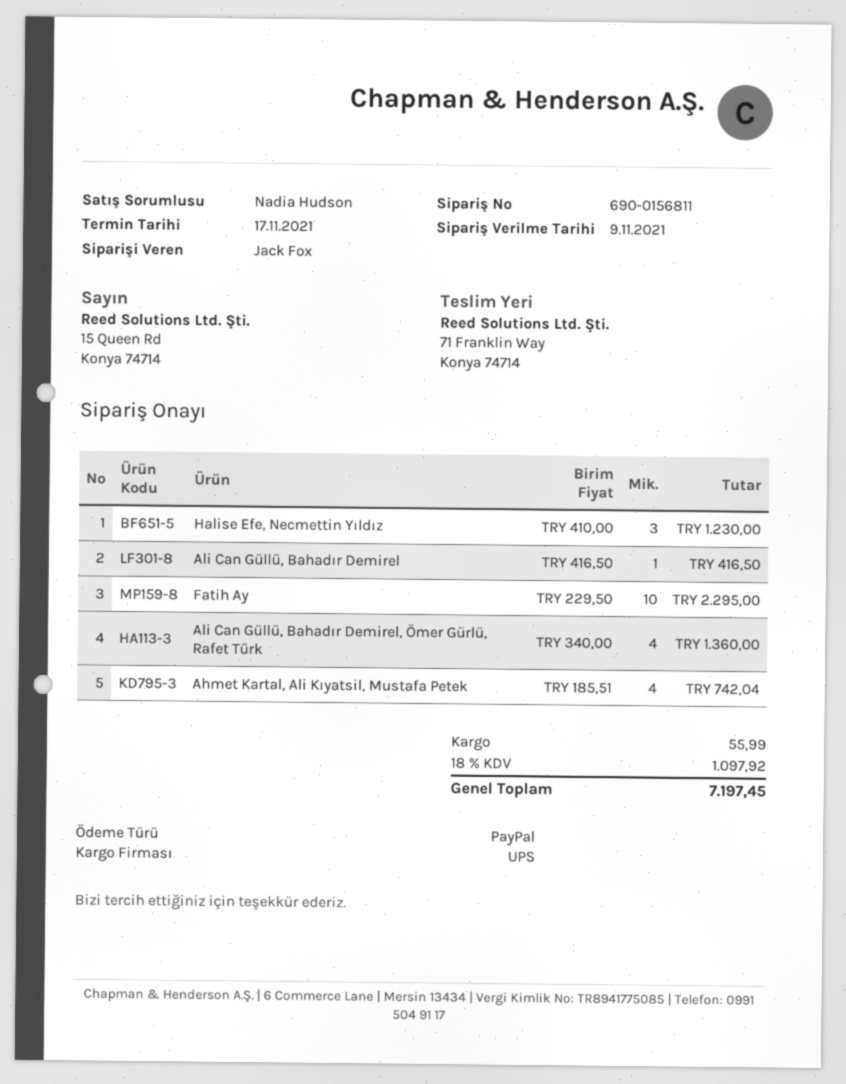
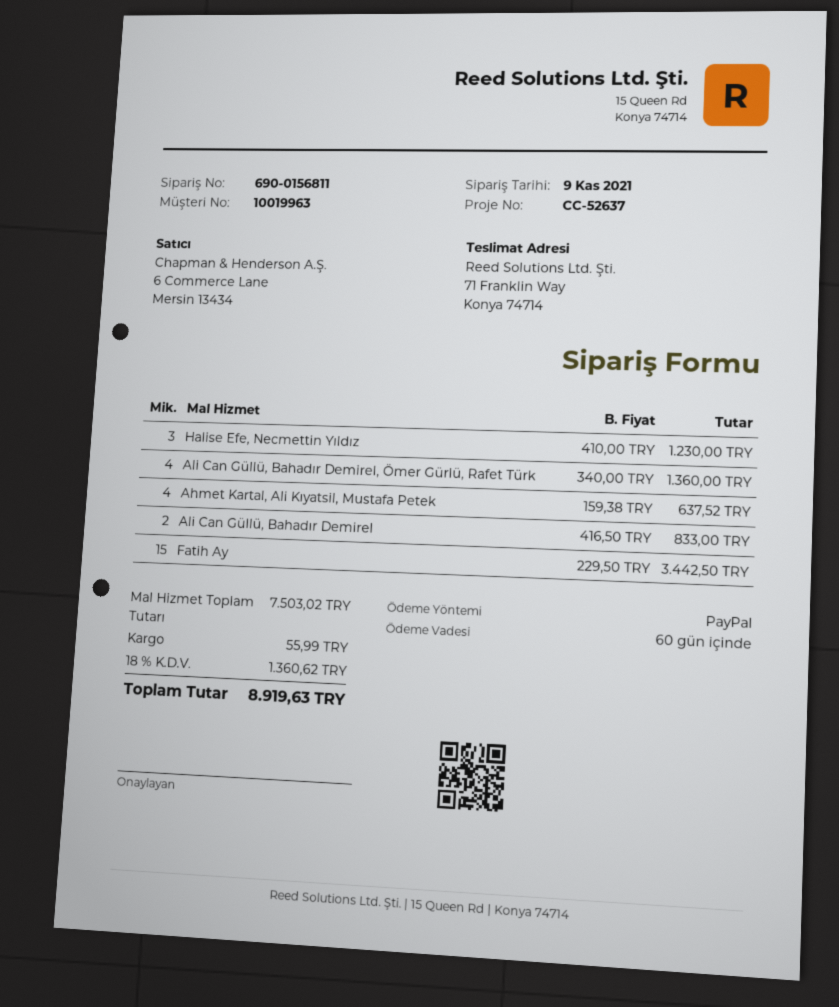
Ali Can Güllü, Bahadır Demirel: 1 x 416.50 = 416.50 -> 2 x 416.50 = 833.00
Fatih Ay: 10 x 229.50 = 2295.00 -> 15 x 229.50 = 3442.50
Ahmet Kartal, Ali Kıyatsil, Mustafa Petek: 4 x 185.51 = 742.04 -> 4 x 159.38 = 637.52
tax: 18% = 1097.92 -> 18% = 1360.62
total: 7197.45 -> 8919.63

